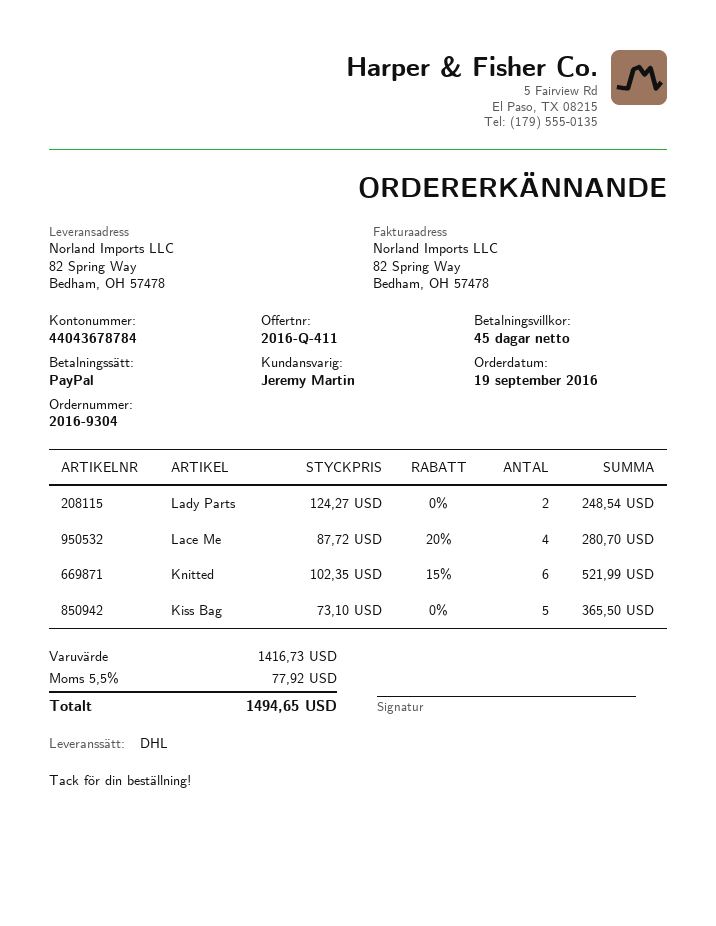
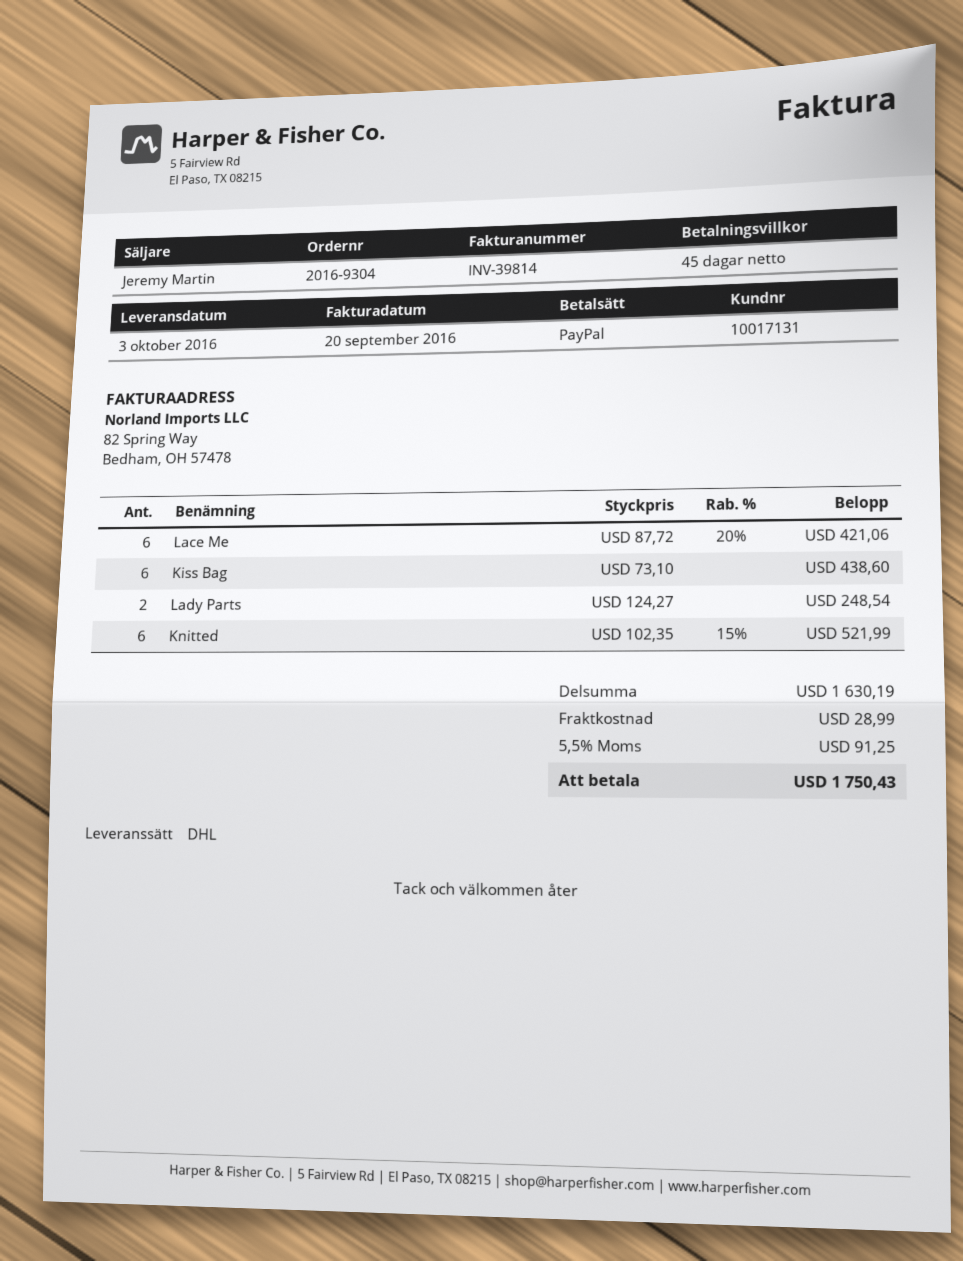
Lace Me: 4 x 87.72 - 20% = 280.70 -> 6 x 87.72 - 20% = 421.06
Kiss Bag: 5 x 73.10 = 365.50 -> 6 x 73.10 = 438.60
subtotal: 1416.73 -> 1630.19
shipping: none -> 28.99
tax: 5.5% = 77.92 -> 5.5% = 91.25
total: 1494.65 -> 1750.43

